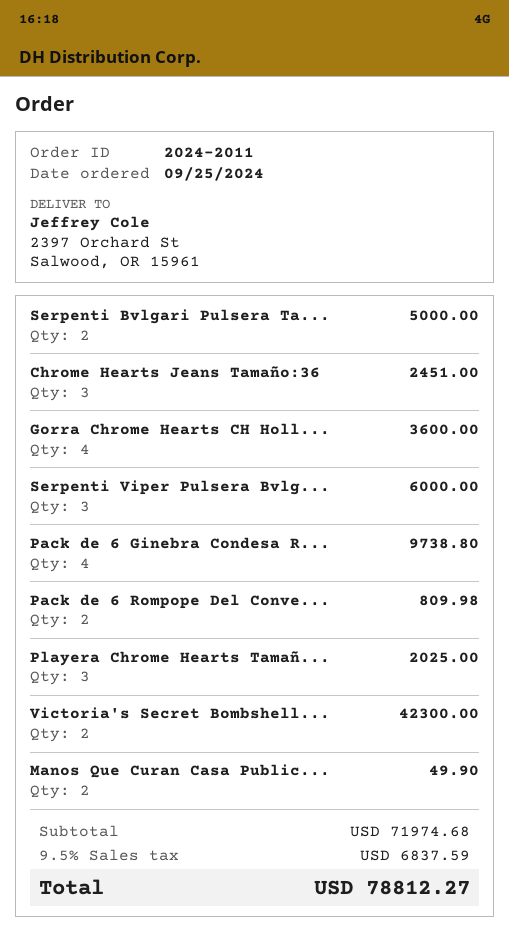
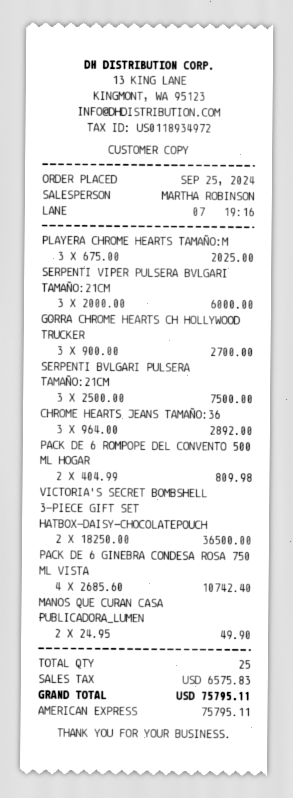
Serpenti Bvlgari Pulsera Ta...: 2 for 5000.00 -> 3 for 7500.00
Chrome Hearts Jeans Tamaño:36: 3 for 2451.00 -> 3 for 2892.00
Gorra Chrome Hearts CH Holl...: 4 for 3600.00 -> 3 for 2700.00
Pack de 6 Ginebra Condesa R...: 4 for 9738.80 -> 4 for 10742.40
Victoria's Secret Bombshell...: 2 for 42300.00 -> 2 for 36500.00
tax: 6837.59 -> 6575.83
total: 78812.27 -> 75795.11

